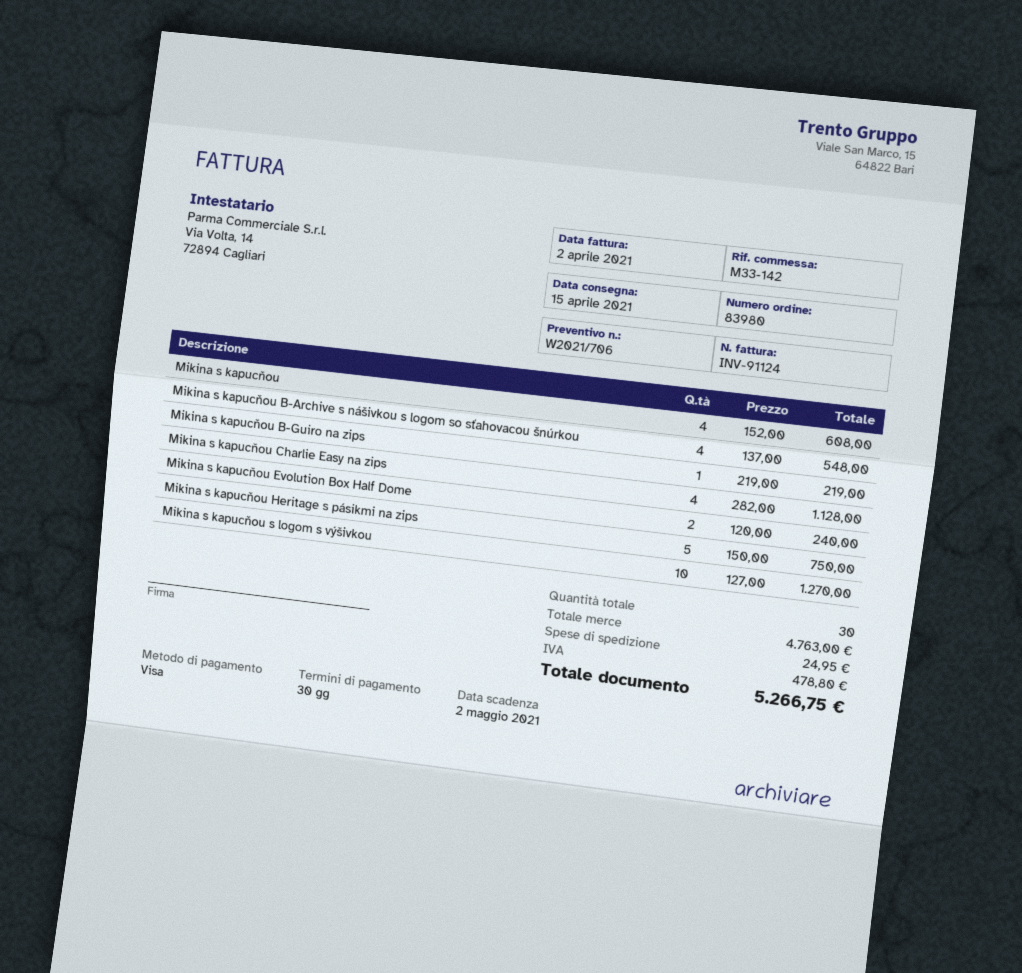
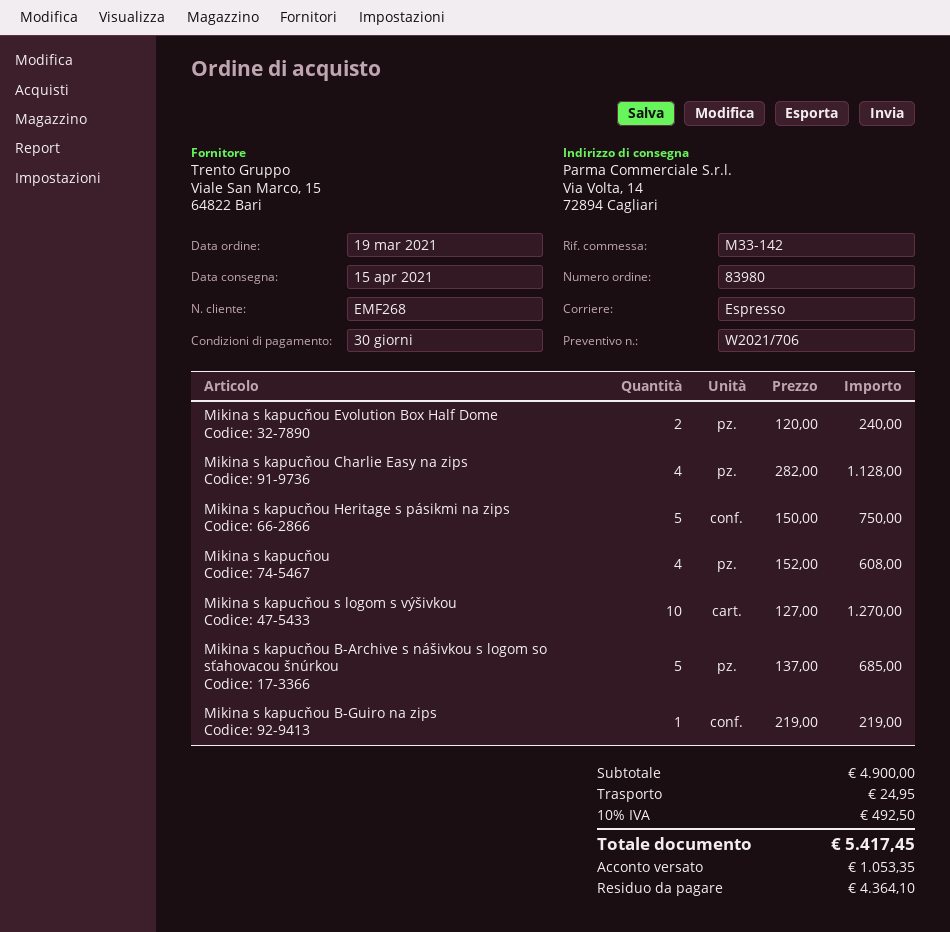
Mikina s kapucňou B-Archive s nášivkou s logom so sťahovacou šnúrkou: 4 x 137.00 = 548.00 -> 5 x 137.00 = 685.00
subtotal: 4763.00 -> 4900.00
tax: 478.80 -> 492.50
total: 5266.75 -> 5417.45

